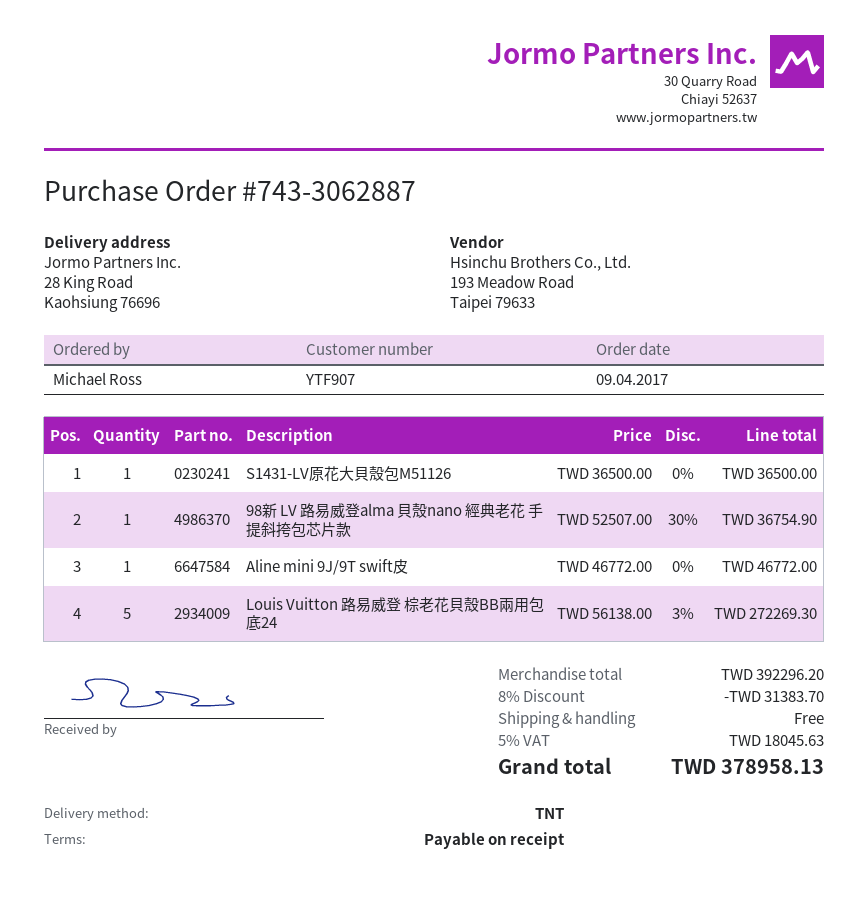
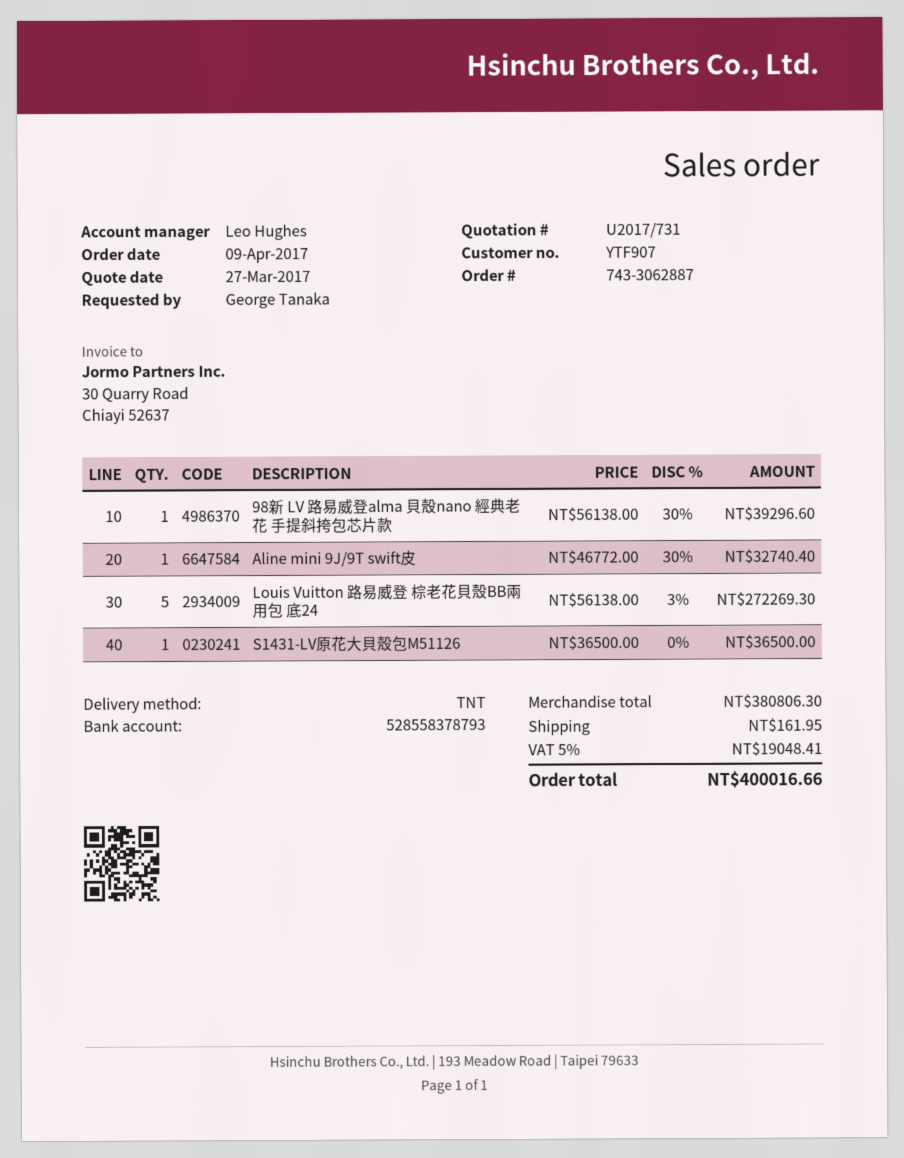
ordered by: Michael Ross -> George Tanaka
98新 LV 路易威登alma 貝殼nano 經典老花 手提斜挎包芯片款: 1 x 52507.00 - 30% = 36754.90 -> 1 x 56138.00 - 30% = 39296.60
Aline mini 9J/9T swift皮: 1 x 46772.00 = 46772.00 -> 1 x 46772.00 - 30% = 32740.40
subtotal: 392296.20 -> 380806.30
discount: 8% = 31383.70 -> none
shipping: 0.00 -> 161.95
tax: 5% = 18045.63 -> 5% = 19048.41
total: 378958.13 -> 400016.66

